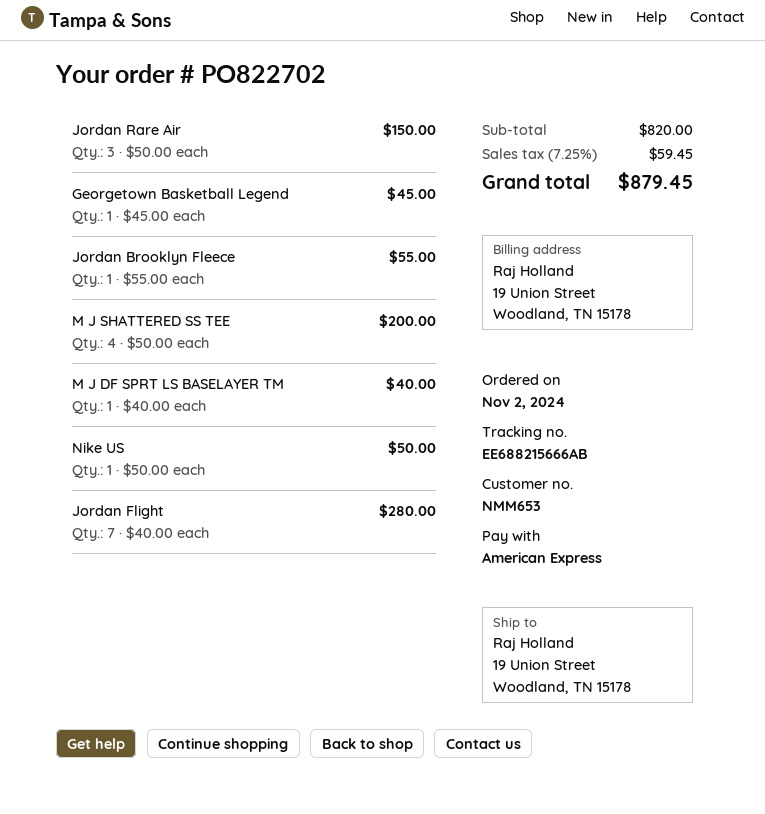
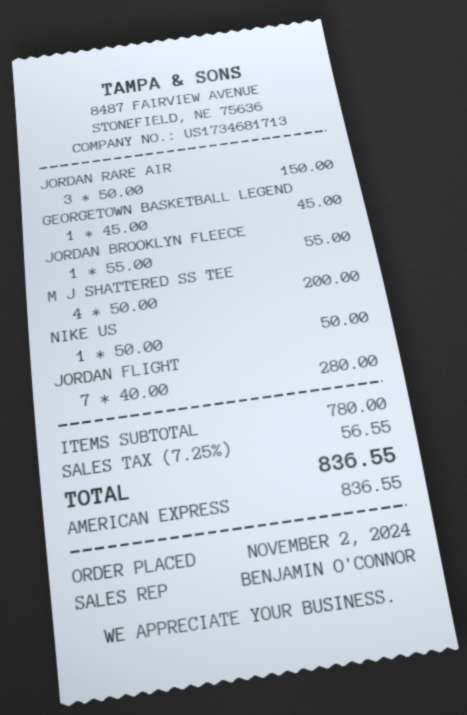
M J DF SPRT LS BASELAYER TM: 1 x 40.00 = 40.00 -> none
subtotal: 820.00 -> 780.00
tax: 7.25% = 59.45 -> 7.25% = 56.55
total: 879.45 -> 836.55

